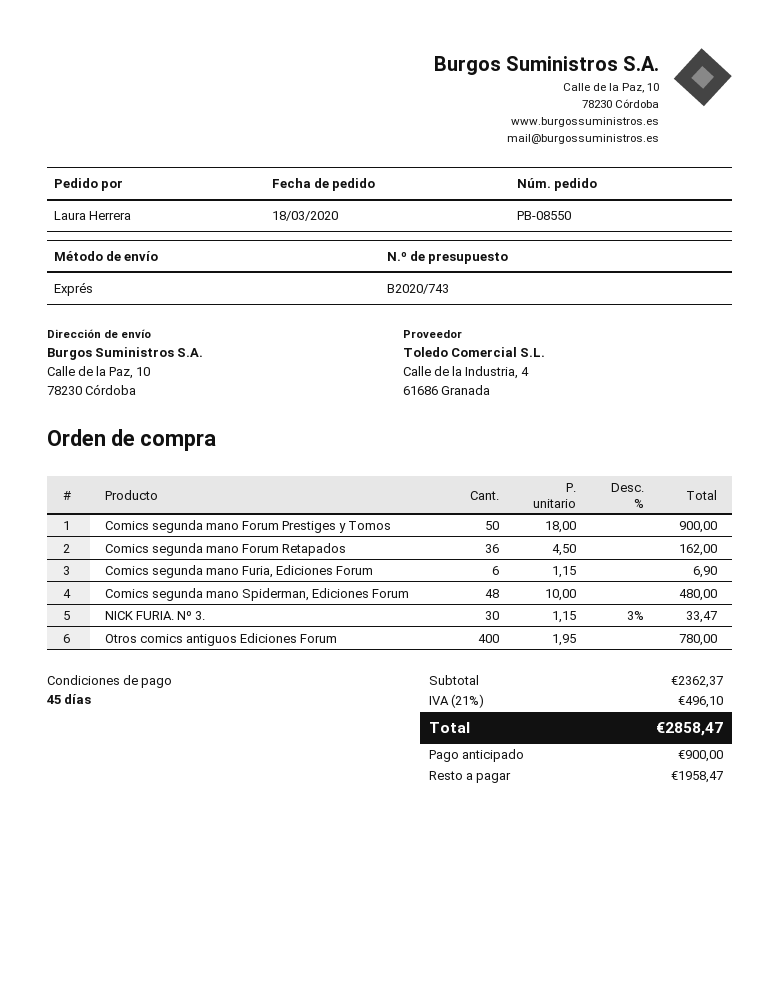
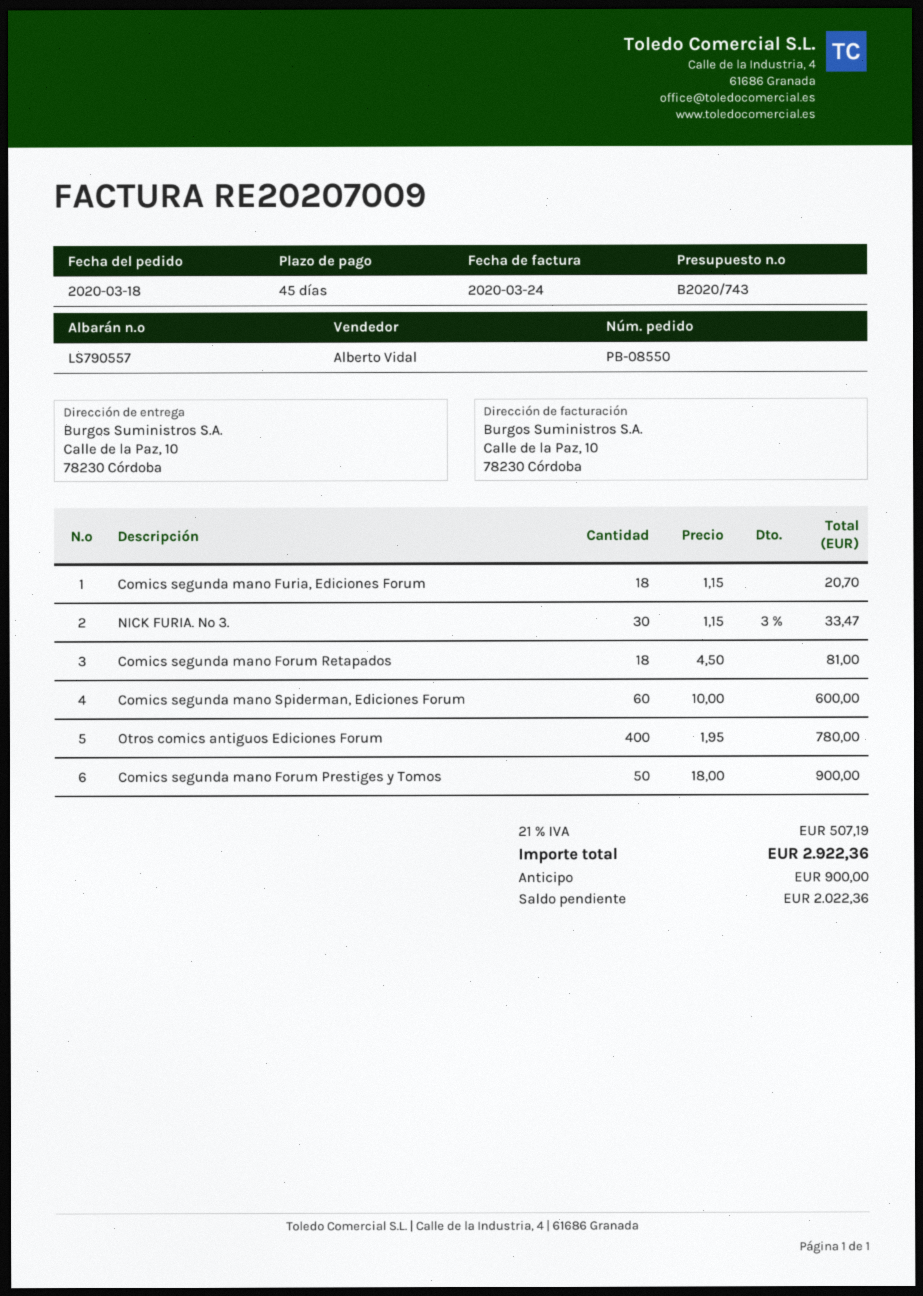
Comics segunda mano Forum Retapados: 36 x 4.50 = 162.00 -> 18 x 4.50 = 81.00
Comics segunda mano Furia, Ediciones Forum: 6 x 1.15 = 6.90 -> 18 x 1.15 = 20.70
Comics segunda mano Spiderman, Ediciones Forum: 48 x 10.00 = 480.00 -> 60 x 10.00 = 600.00
tax: 21% = 496.10 -> 21% = 507.19
total: 2858.47 -> 2922.36
balance: 1958.47 -> 2022.36

